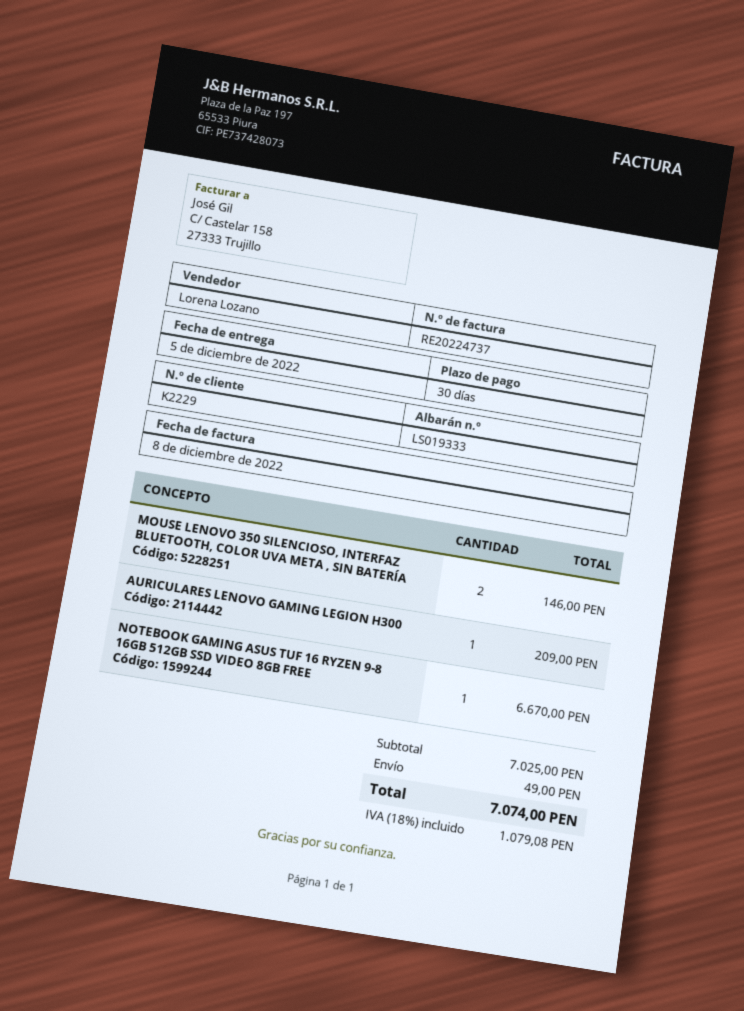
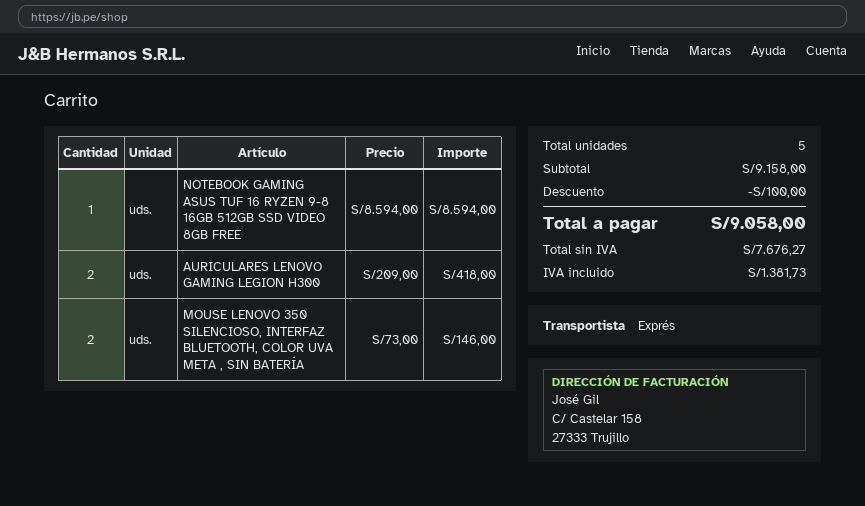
AURICULARES LENOVO GAMING LEGION H300: 1 for 209.00 -> 2 for 418.00
NOTEBOOK GAMING ASUS TUF 16 RYZEN 9-8 16GB 512GB SSD VIDEO 8GB FREE: 1 for 6670.00 -> 1 for 8594.00
subtotal: 7025.00 -> 9158.00
discount: none -> 100.00
shipping: 49.00 -> none
tax: 1079.08 -> 1381.73
total: 7074.00 -> 9058.00

